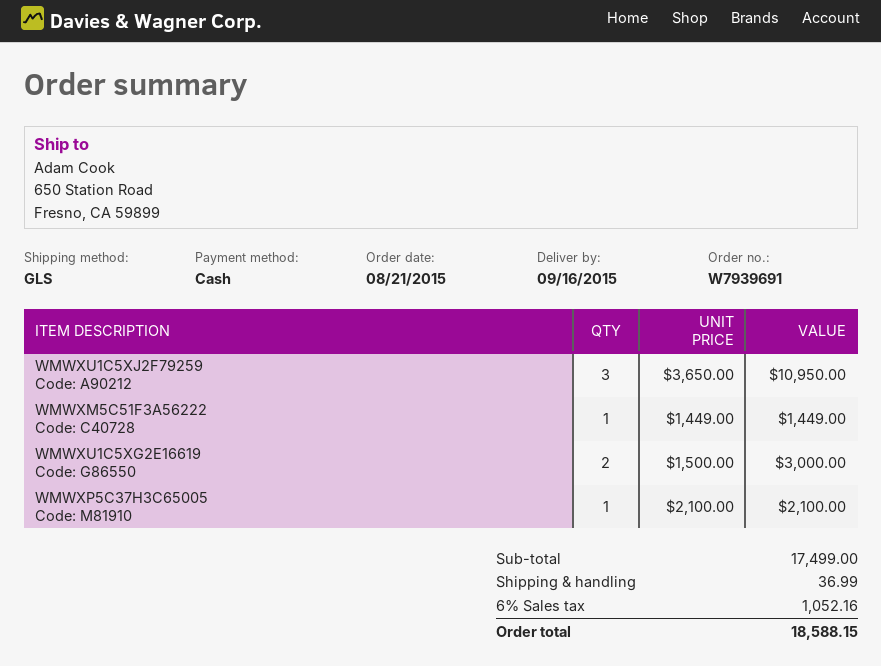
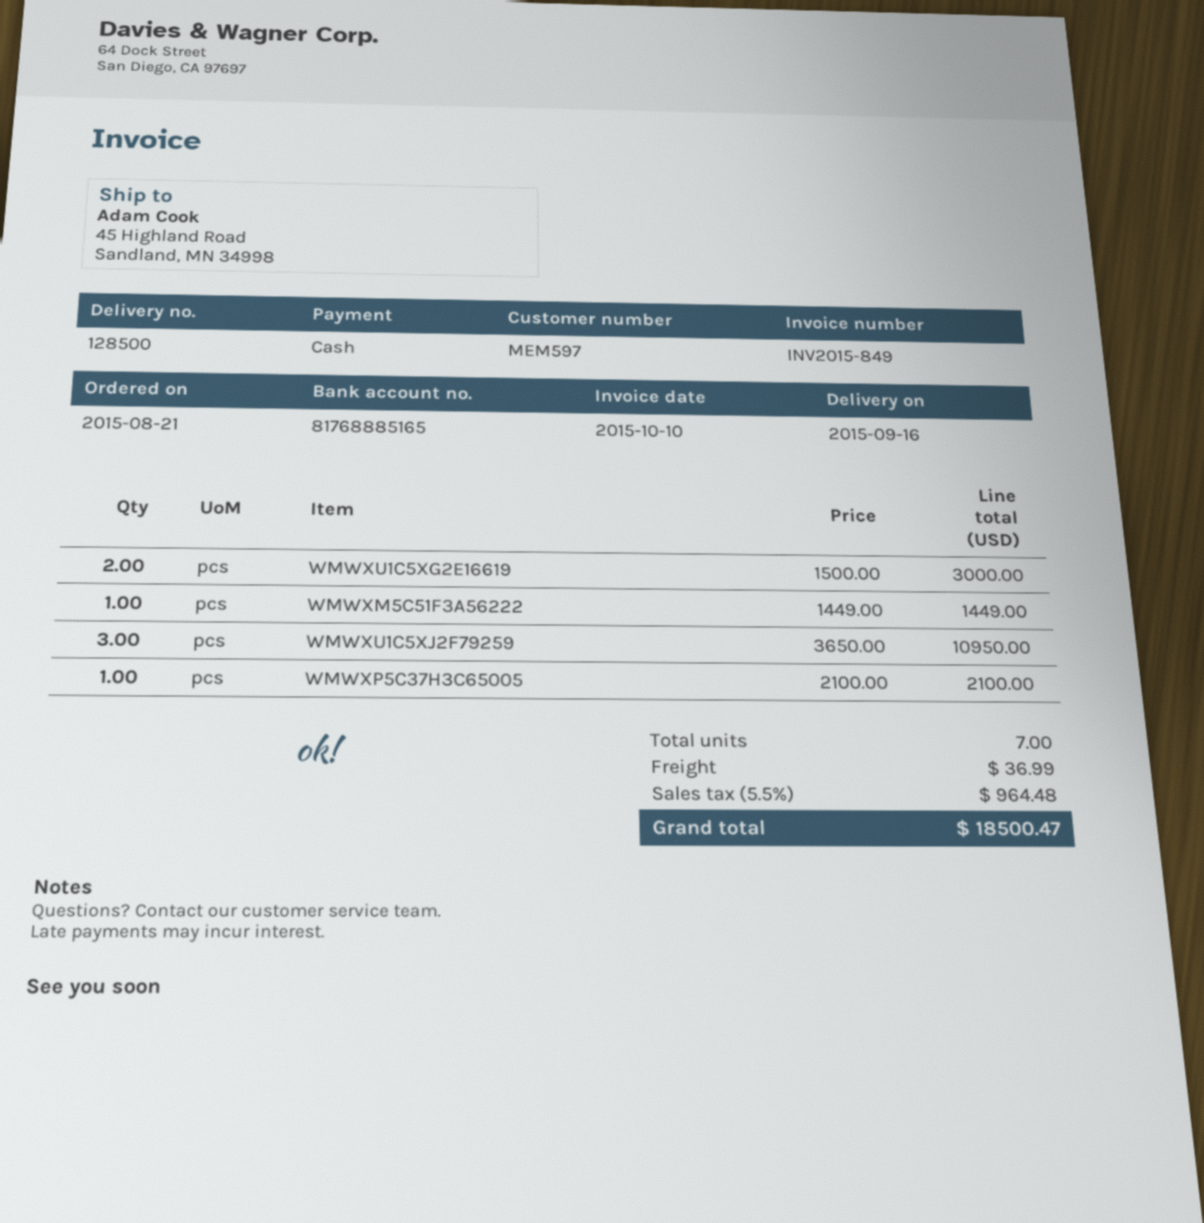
ship to: 650 Station Road, Fresno, CA 59899 -> 45 Highland Road, Sandland, MN 34998
tax: 6% = 1052.16 -> 5.5% = 964.48
total: 18588.15 -> 18500.47

